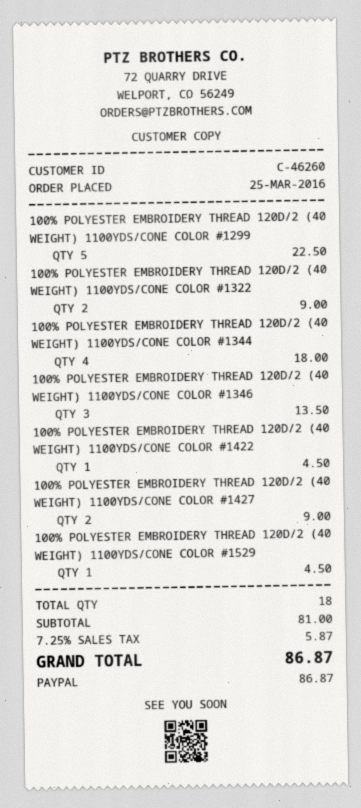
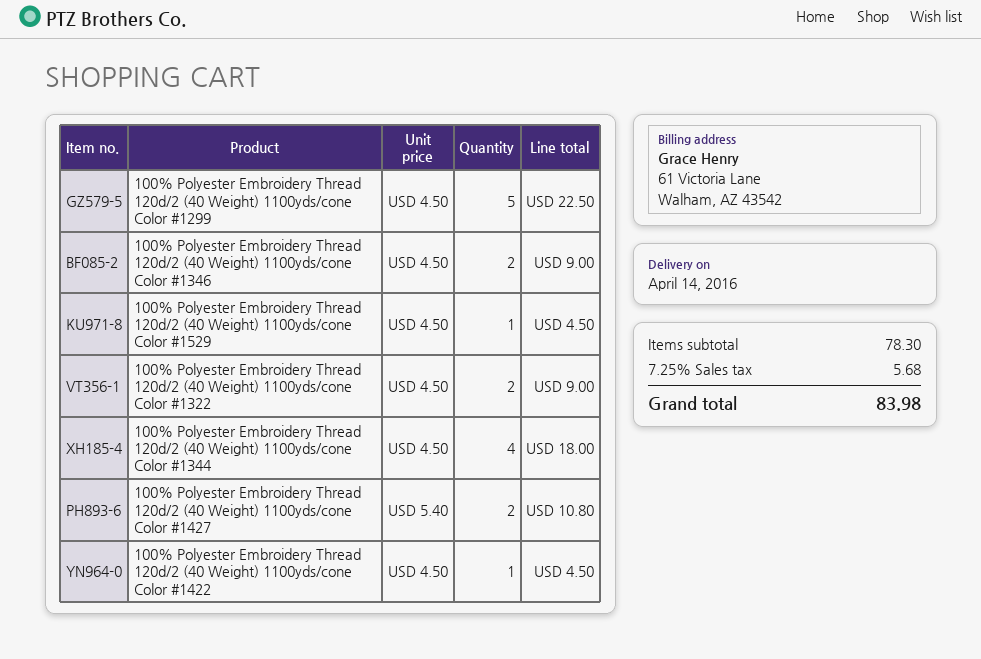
100% POLYESTER EMBROIDERY THREAD 120D/2 (40 WEIGHT) 1100YDS/CONE COLOR #1346: 3 for 13.50 -> 2 for 9.00
100% POLYESTER EMBROIDERY THREAD 120D/2 (40 WEIGHT) 1100YDS/CONE COLOR #1427: 2 for 9.00 -> 2 for 10.80
subtotal: 81.00 -> 78.30
tax: 7.25% = 5.87 -> 7.25% = 5.68
total: 86.87 -> 83.98

